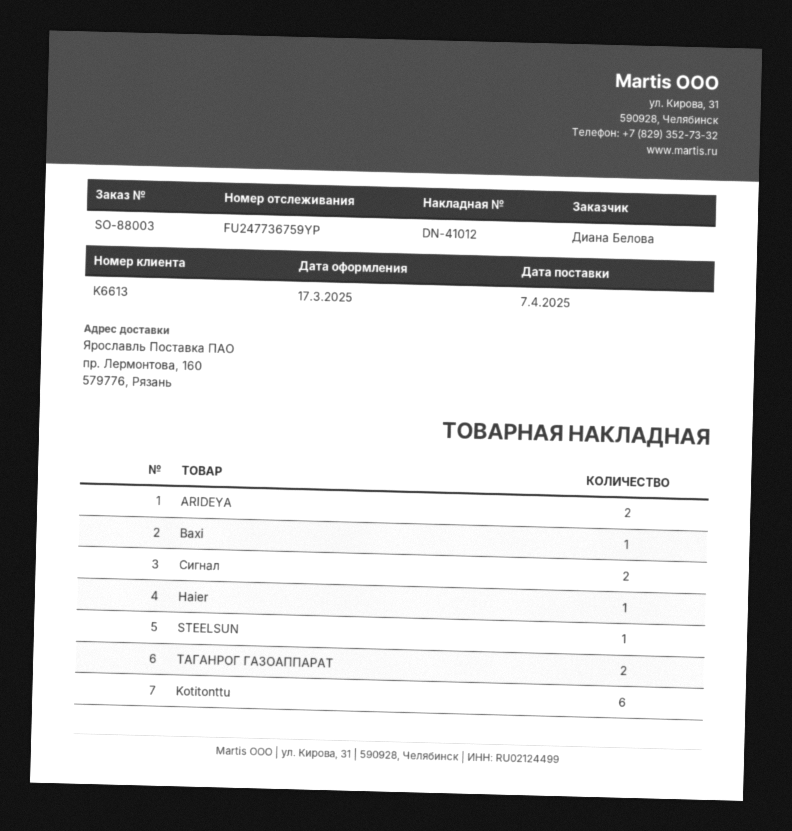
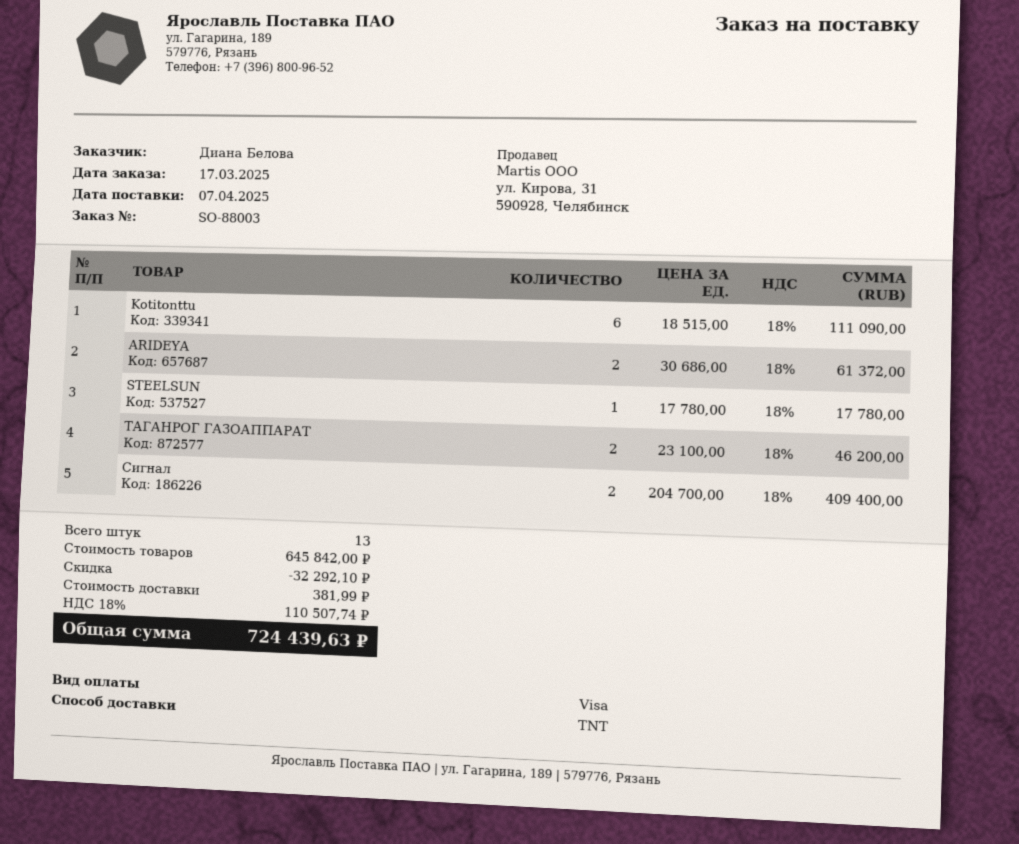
Baxi: 1 -> none
Haier: 1 -> none

